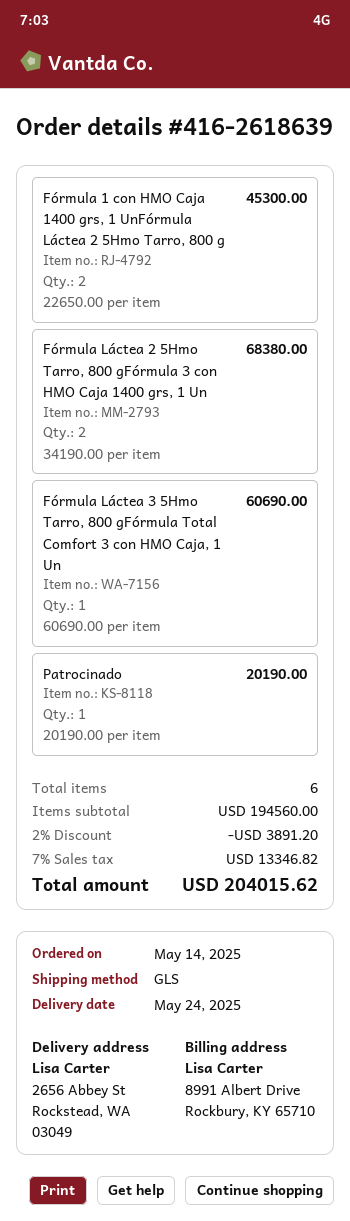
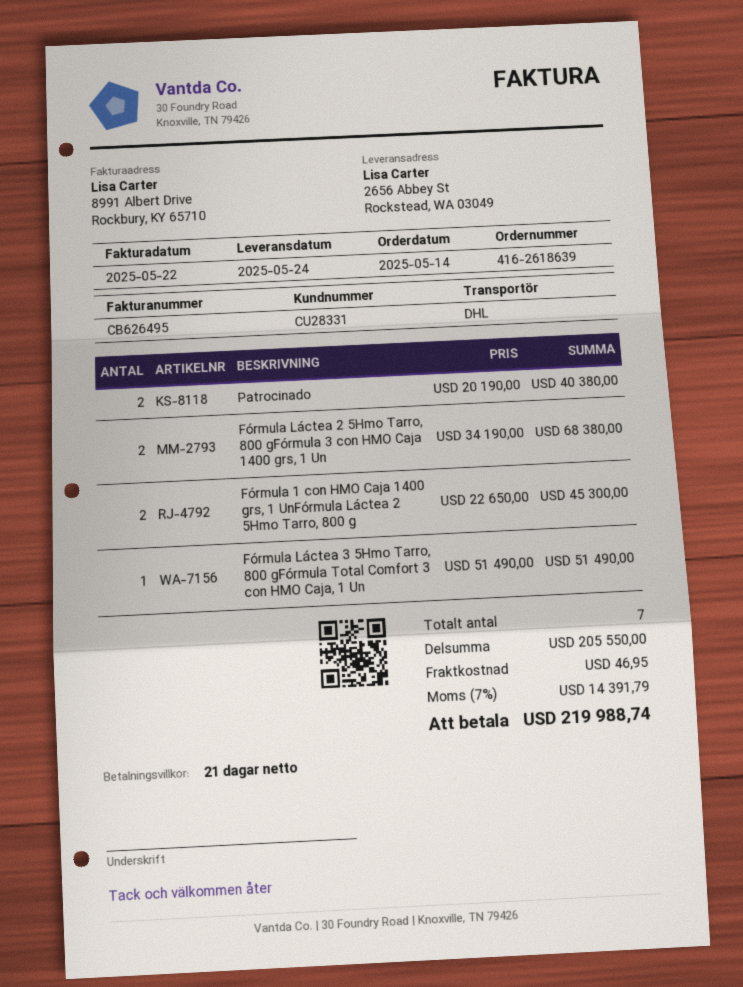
shipping method: GLS -> DHL
Fórmula Láctea 3 5Hmo Tarro, 800 gFórmula Total Comfort 3 con HMO Caja, 1 Un: 1 x 60690.00 = 60690.00 -> 1 x 51490.00 = 51490.00
Patrocinado: 1 x 20190.00 = 20190.00 -> 2 x 20190.00 = 40380.00
total quantity: 6 -> 7
subtotal: 194560.00 -> 205550.00
discount: 2% = 3891.20 -> none
shipping: none -> 46.95
tax: 7% = 13346.82 -> 7% = 14391.79
total: 204015.62 -> 219988.74

